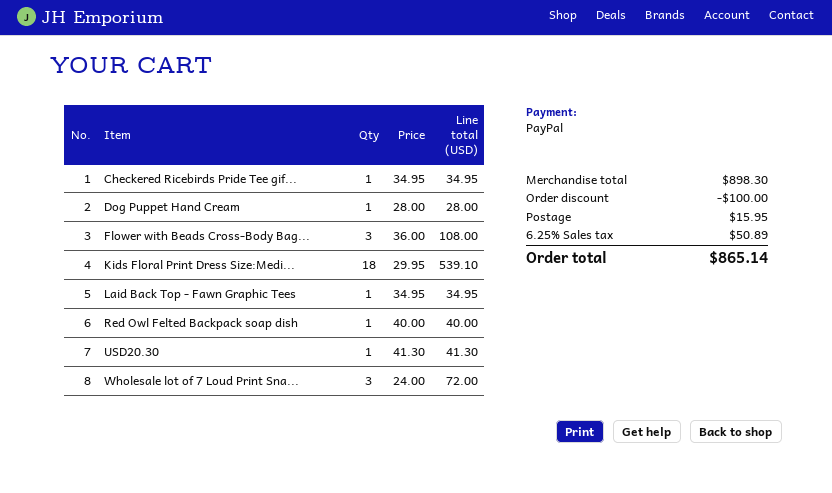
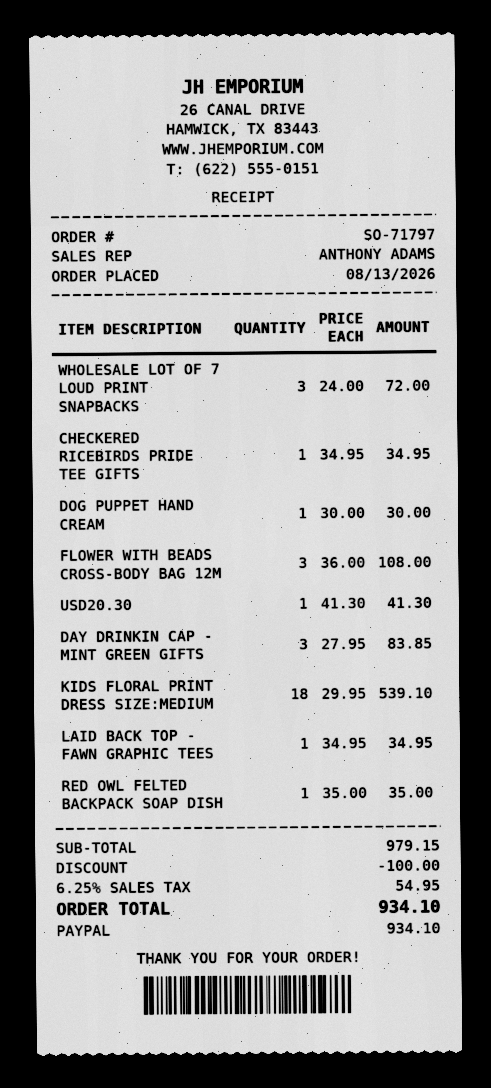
Dog Puppet Hand Cream: 1 x 28.00 = 28.00 -> 1 x 30.00 = 30.00
Red Owl Felted Backpack soap dish: 1 x 40.00 = 40.00 -> 1 x 35.00 = 35.00
DAY DRINKIN CAP - MINT GREEN GIFTS: none -> 3 x 27.95 = 83.85
subtotal: 898.30 -> 979.15
shipping: 15.95 -> none
tax: 6.25% = 50.89 -> 6.25% = 54.95
total: 865.14 -> 934.10

